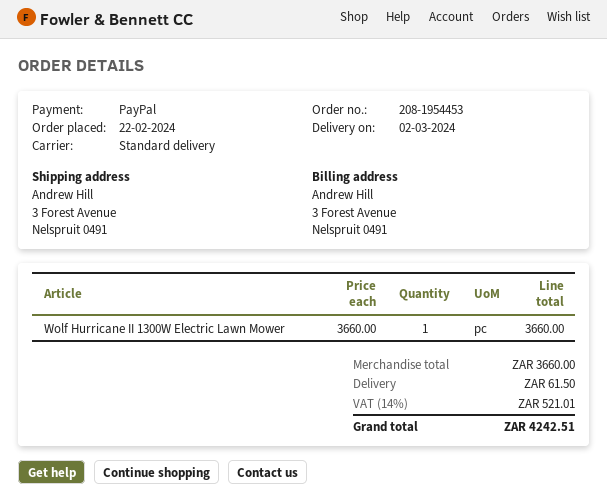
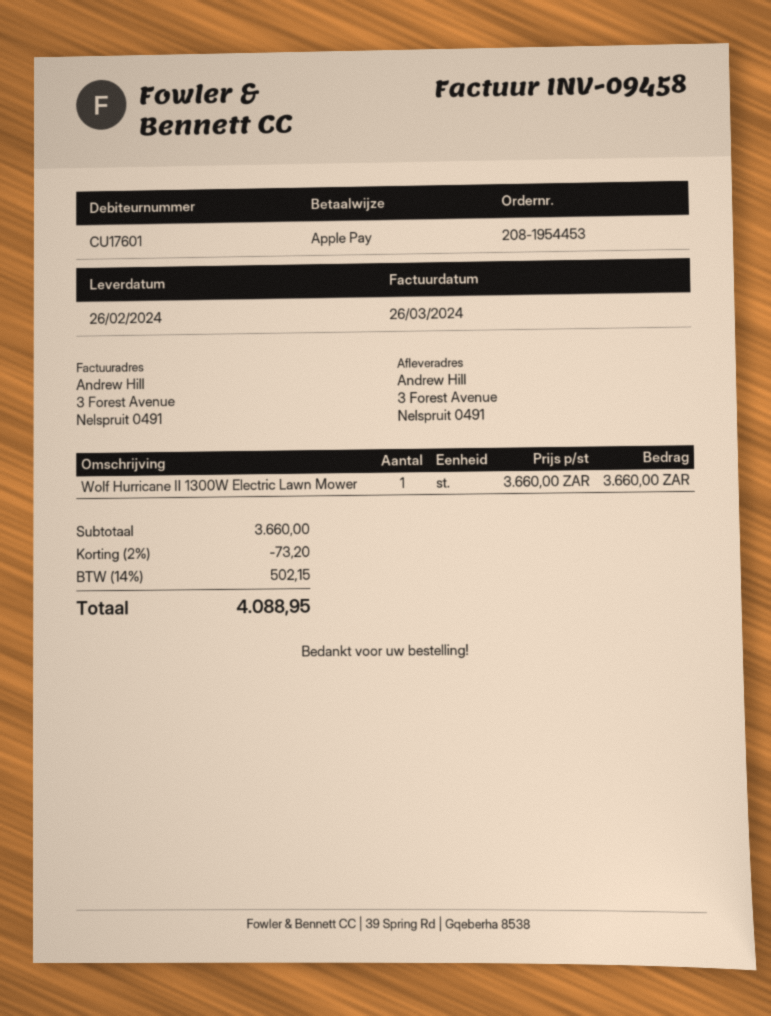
delivery date: 2024-03-02 -> 2024-02-26
payment method: PayPal -> Apple Pay
discount: none -> 2% = 73.20
shipping: 61.50 -> none
tax: 14% = 521.01 -> 14% = 502.15
total: 4242.51 -> 4088.95

